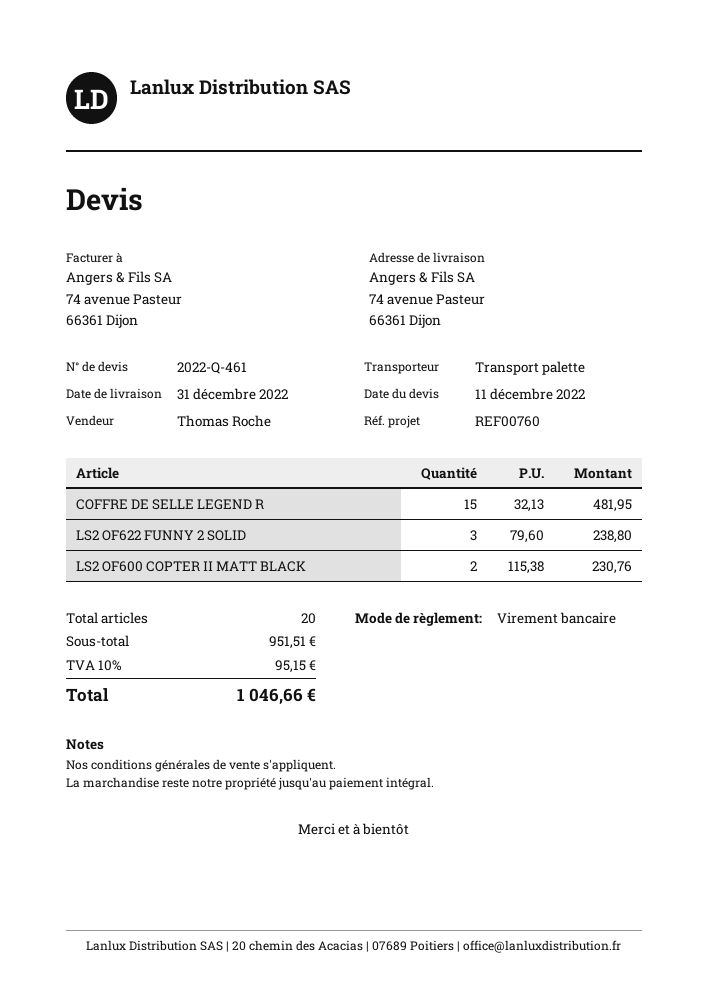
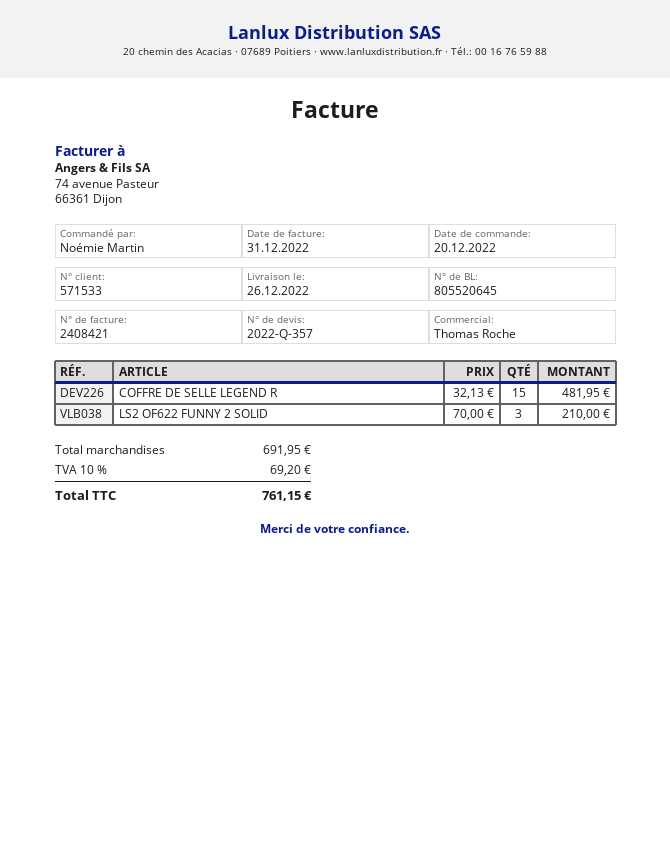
quote number: 2022-Q-461 -> 2022-Q-357
delivery date: 2022-12-31 -> 2022-12-26
LS2 OF622 FUNNY 2 SOLID: 3 x 79.60 = 238.80 -> 3 x 70.00 = 210.00
LS2 OF600 COPTER II MATT BLACK: 2 x 115.38 = 230.76 -> none
subtotal: 951.51 -> 691.95
tax: 10% = 95.15 -> 10% = 69.20
total: 1046.66 -> 761.15

